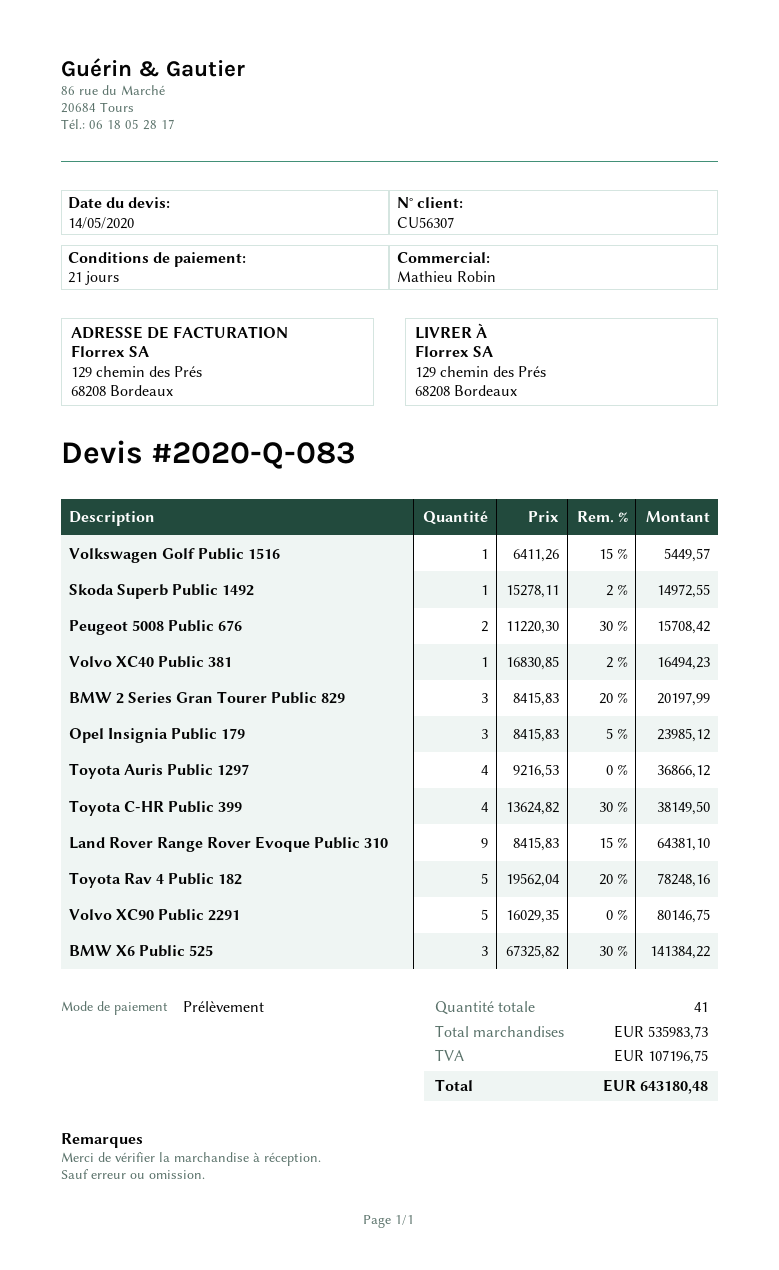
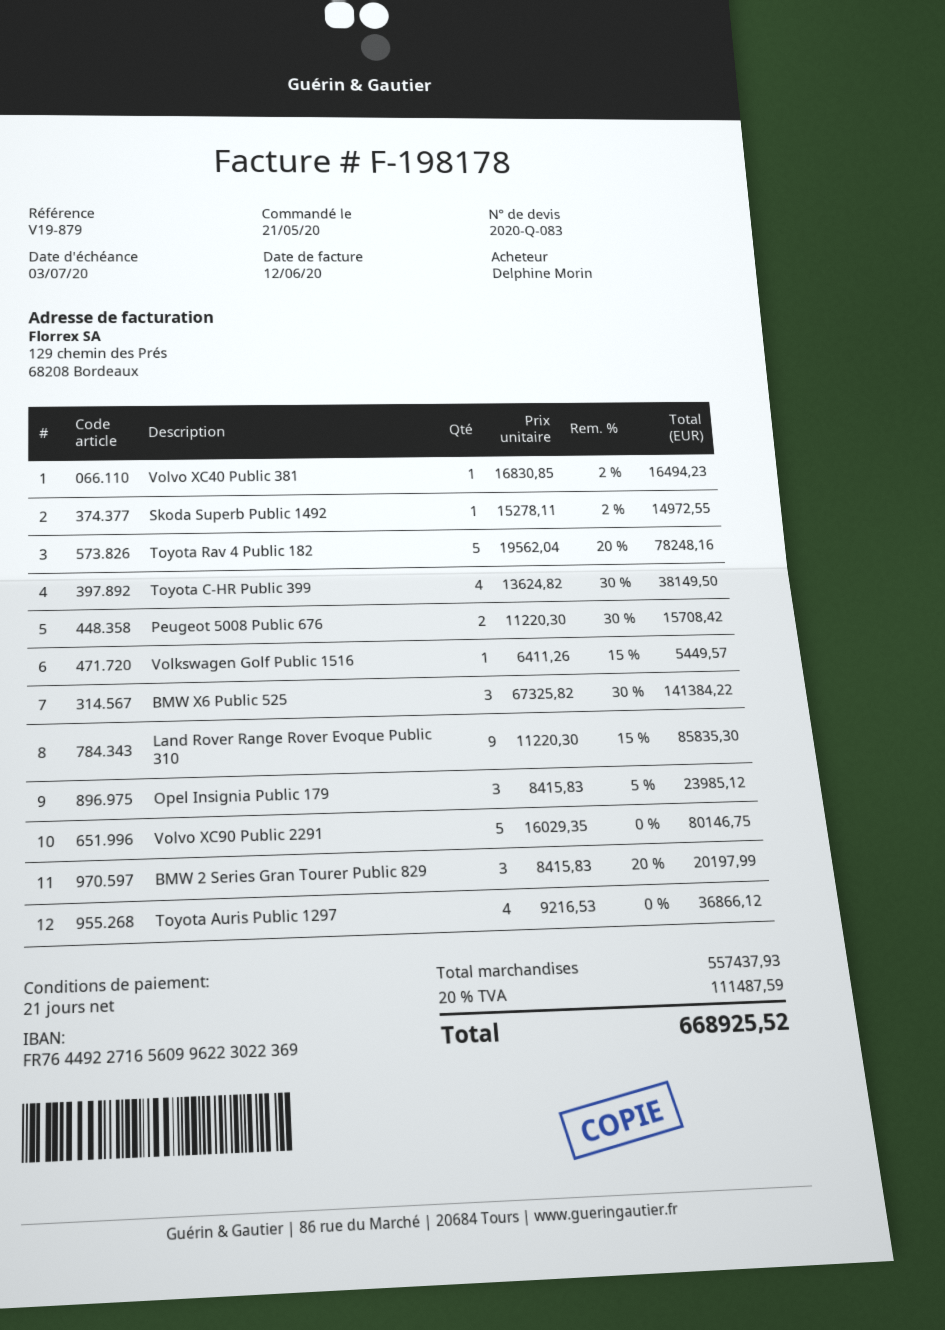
Land Rover Range Rover Evoque Public 310: 9 x 8415.83 - 15% = 64381.10 -> 9 x 11220.30 - 15% = 85835.30
subtotal: 535983.73 -> 557437.93
tax: 107196.75 -> 111487.59
total: 643180.48 -> 668925.52

